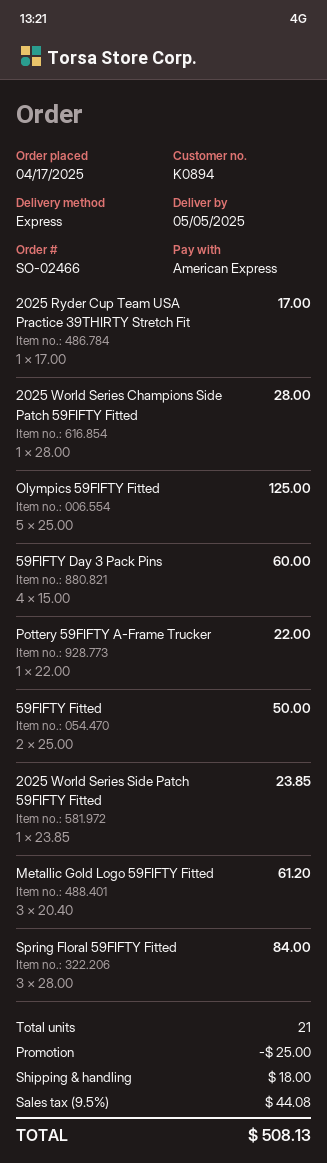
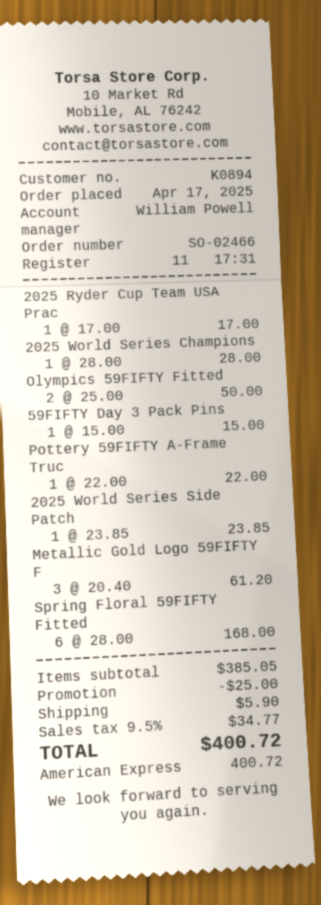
Olympics 59FIFTY Fitted: 5 x 25.00 = 125.00 -> 2 x 25.00 = 50.00
59FIFTY Day 3 Pack Pins: 4 x 15.00 = 60.00 -> 1 x 15.00 = 15.00
59FIFTY Fitted: 2 x 25.00 = 50.00 -> none
Spring Floral 59FIFTY Fitted: 3 x 28.00 = 84.00 -> 6 x 28.00 = 168.00
shipping: 18.00 -> 5.90
tax: 9.5% = 44.08 -> 9.5% = 34.77
total: 508.13 -> 400.72

